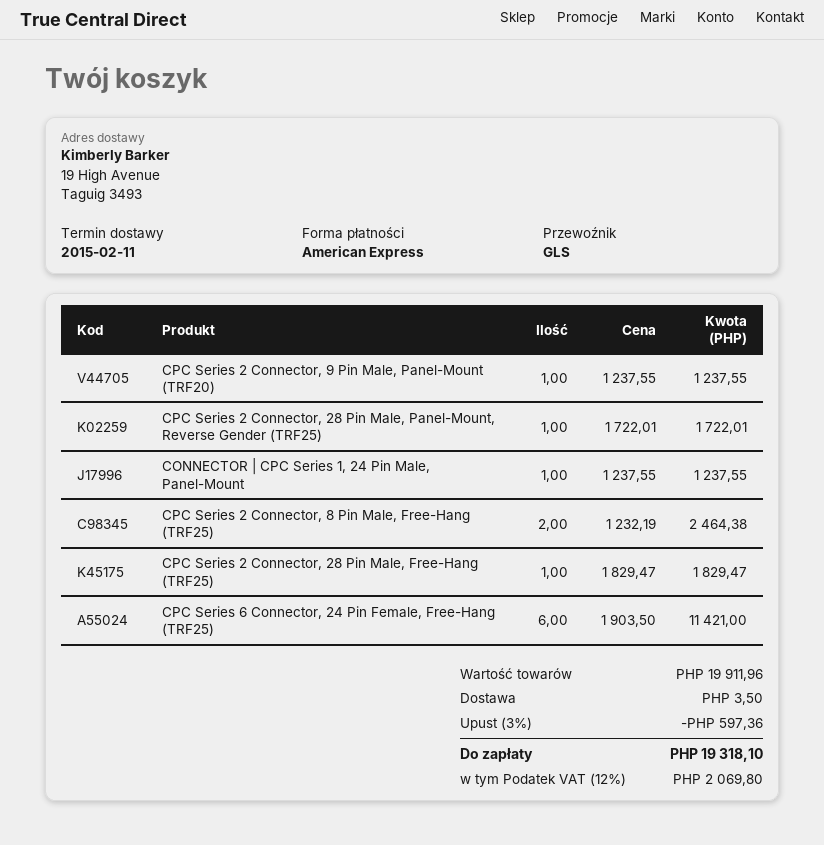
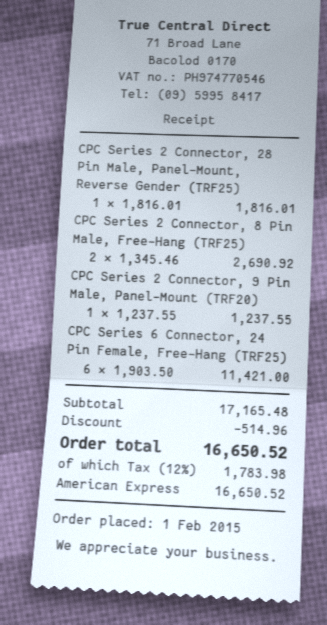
CPC Series 2 Connector, 28 Pin Male, Panel-Mount, Reverse Gender (TRF25): 1 x 1722.01 = 1722.01 -> 1 x 1816.01 = 1816.01
CONNECTOR | CPC Series 1, 24 Pin Male, Panel-Mount: 1 x 1237.55 = 1237.55 -> none
CPC Series 2 Connector, 8 Pin Male, Free-Hang (TRF25): 2 x 1232.19 = 2464.38 -> 2 x 1345.46 = 2690.92
CPC Series 2 Connector, 28 Pin Male, Free-Hang (TRF25): 1 x 1829.47 = 1829.47 -> none
subtotal: 19911.96 -> 17165.48
discount: 597.36 -> 514.96
shipping: 3.50 -> none
tax: 12% = 2069.80 -> 12% = 1783.98
total: 19318.10 -> 16650.52

